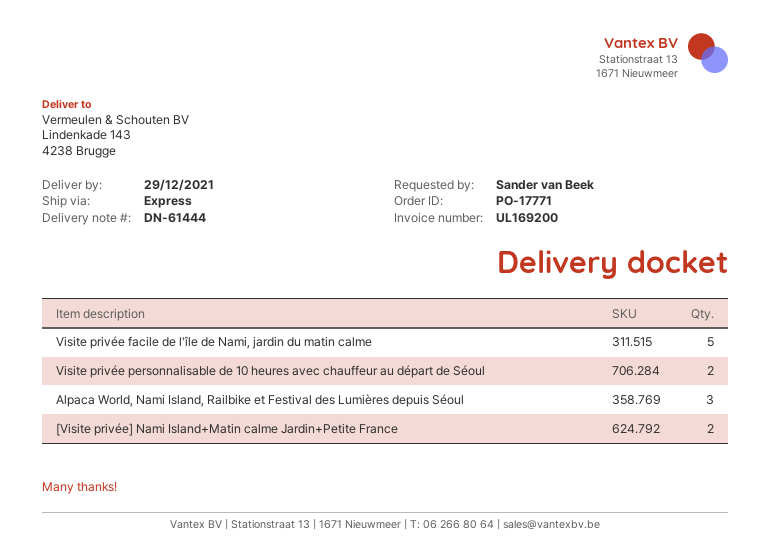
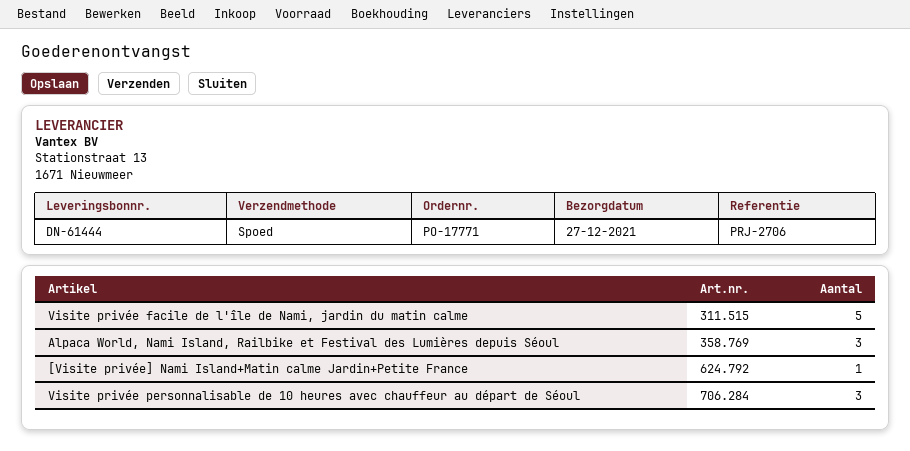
delivery date: 2021-12-29 -> 2021-12-27
Visite privée personnalisable de 10 heures avec chauffeur au départ de Séoul: 2 -> 3
[Visite privée] Nami Island+Matin calme Jardin+Petite France: 2 -> 1

